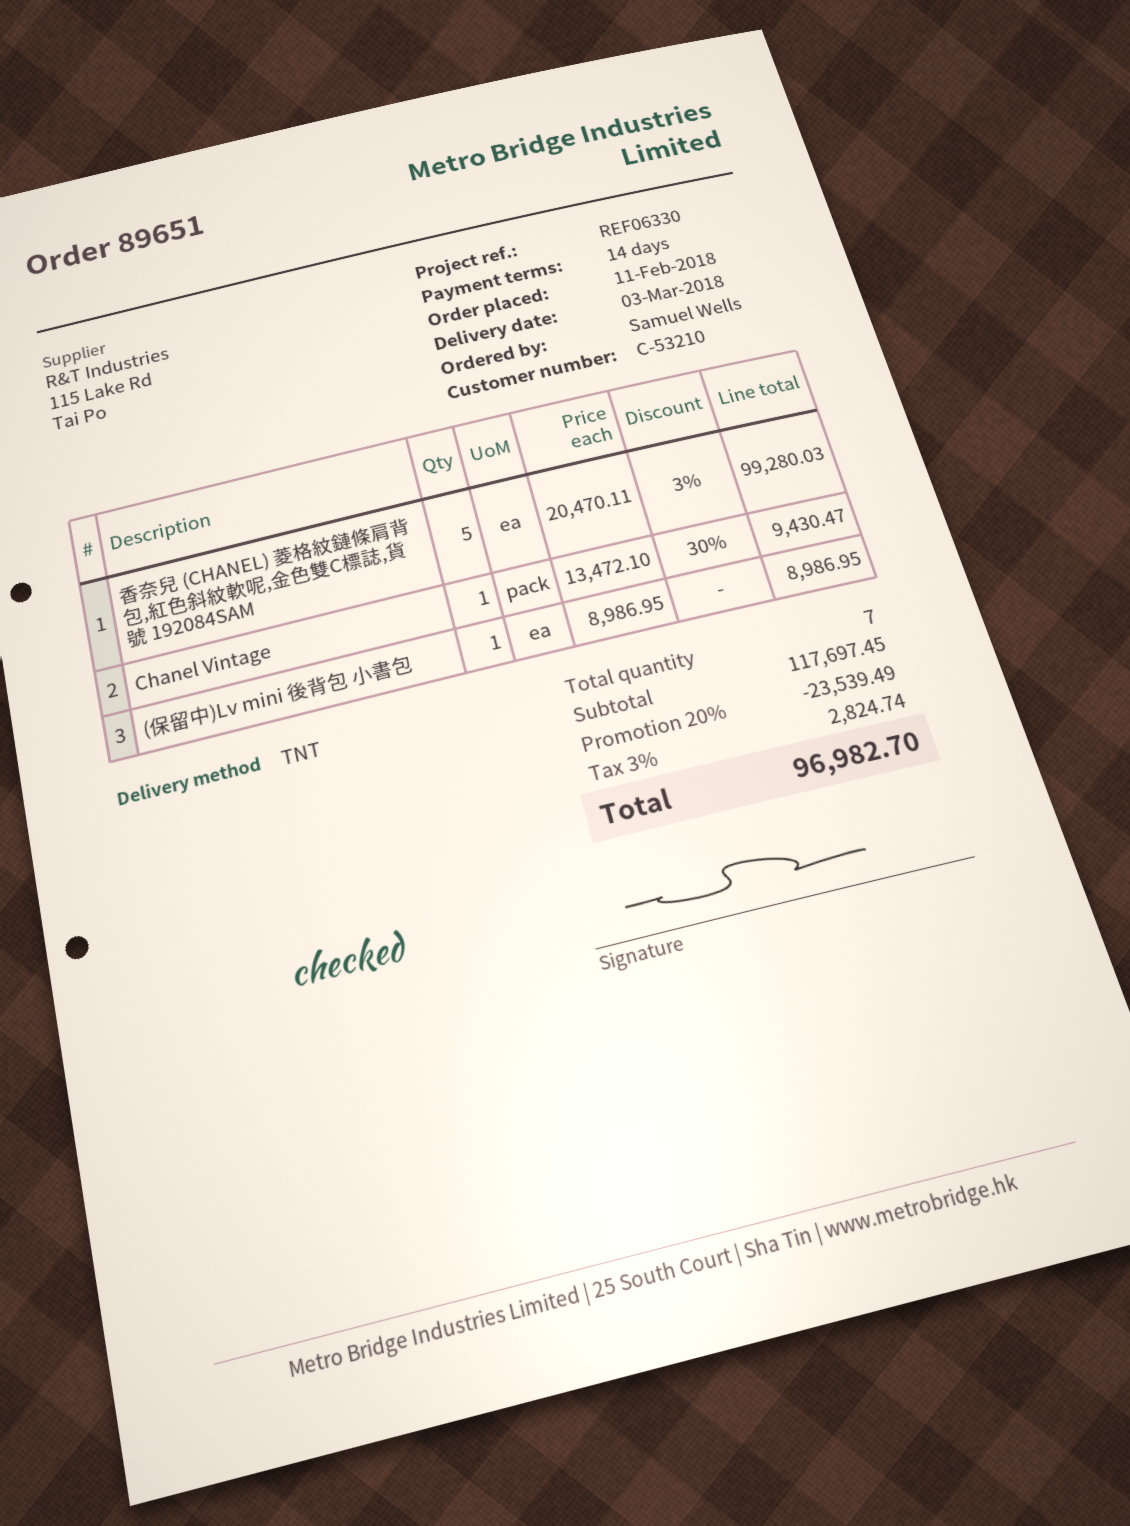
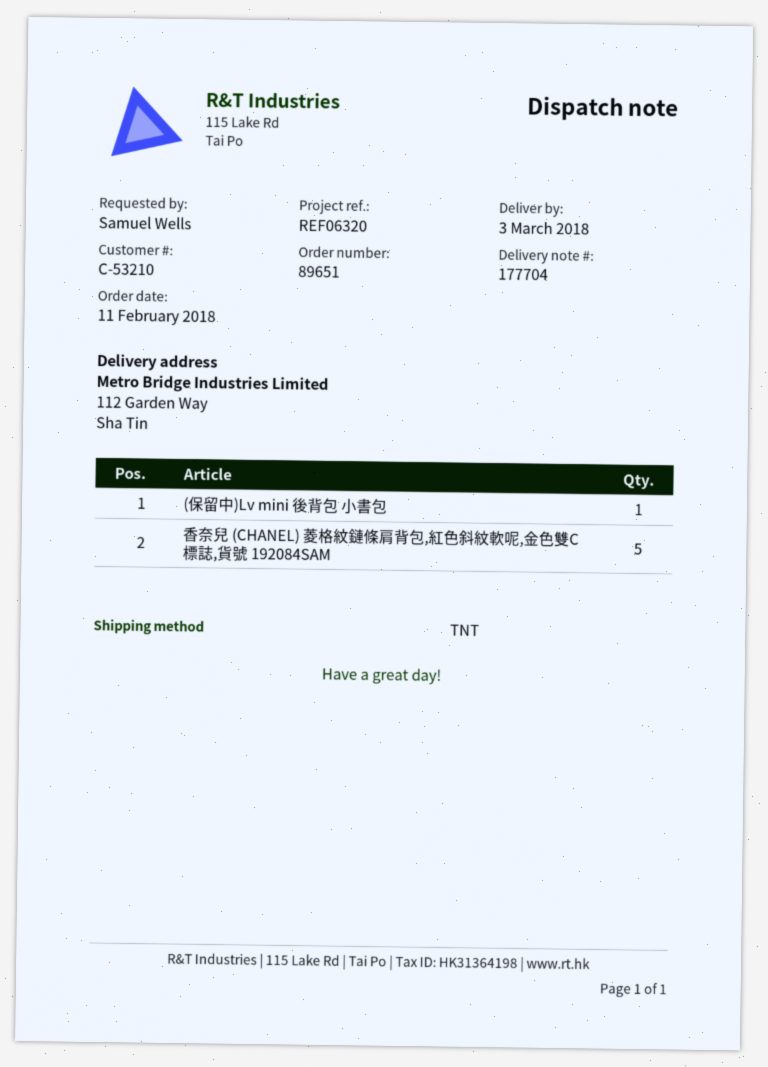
reference: REF06330 -> REF06320
Chanel Vintage: 1 -> none

